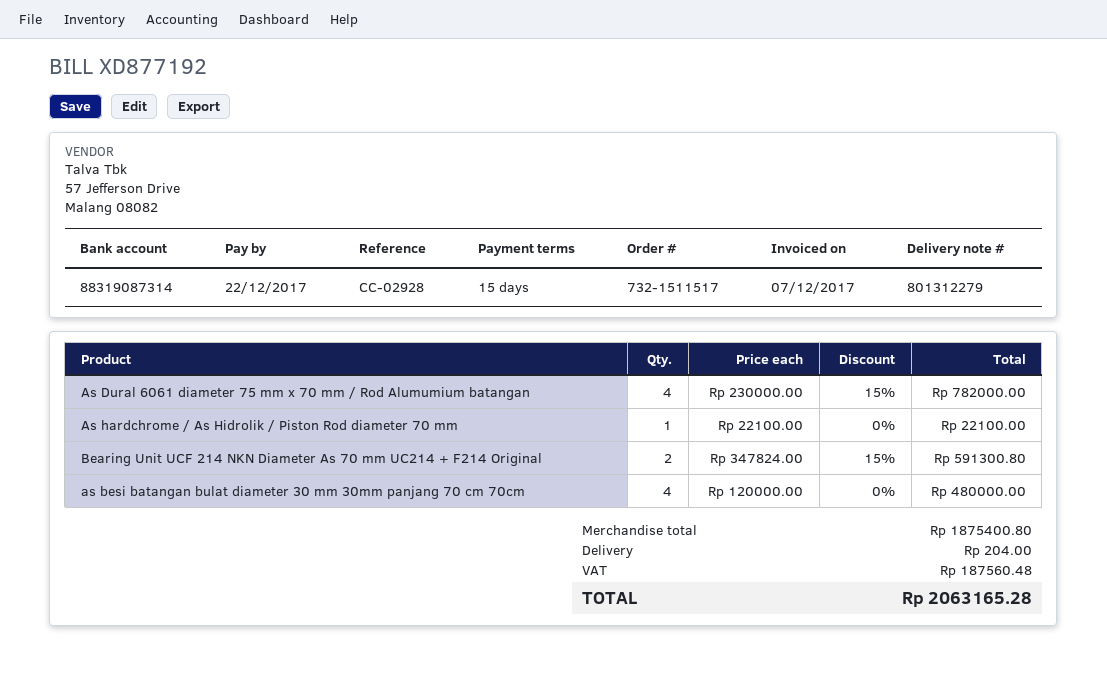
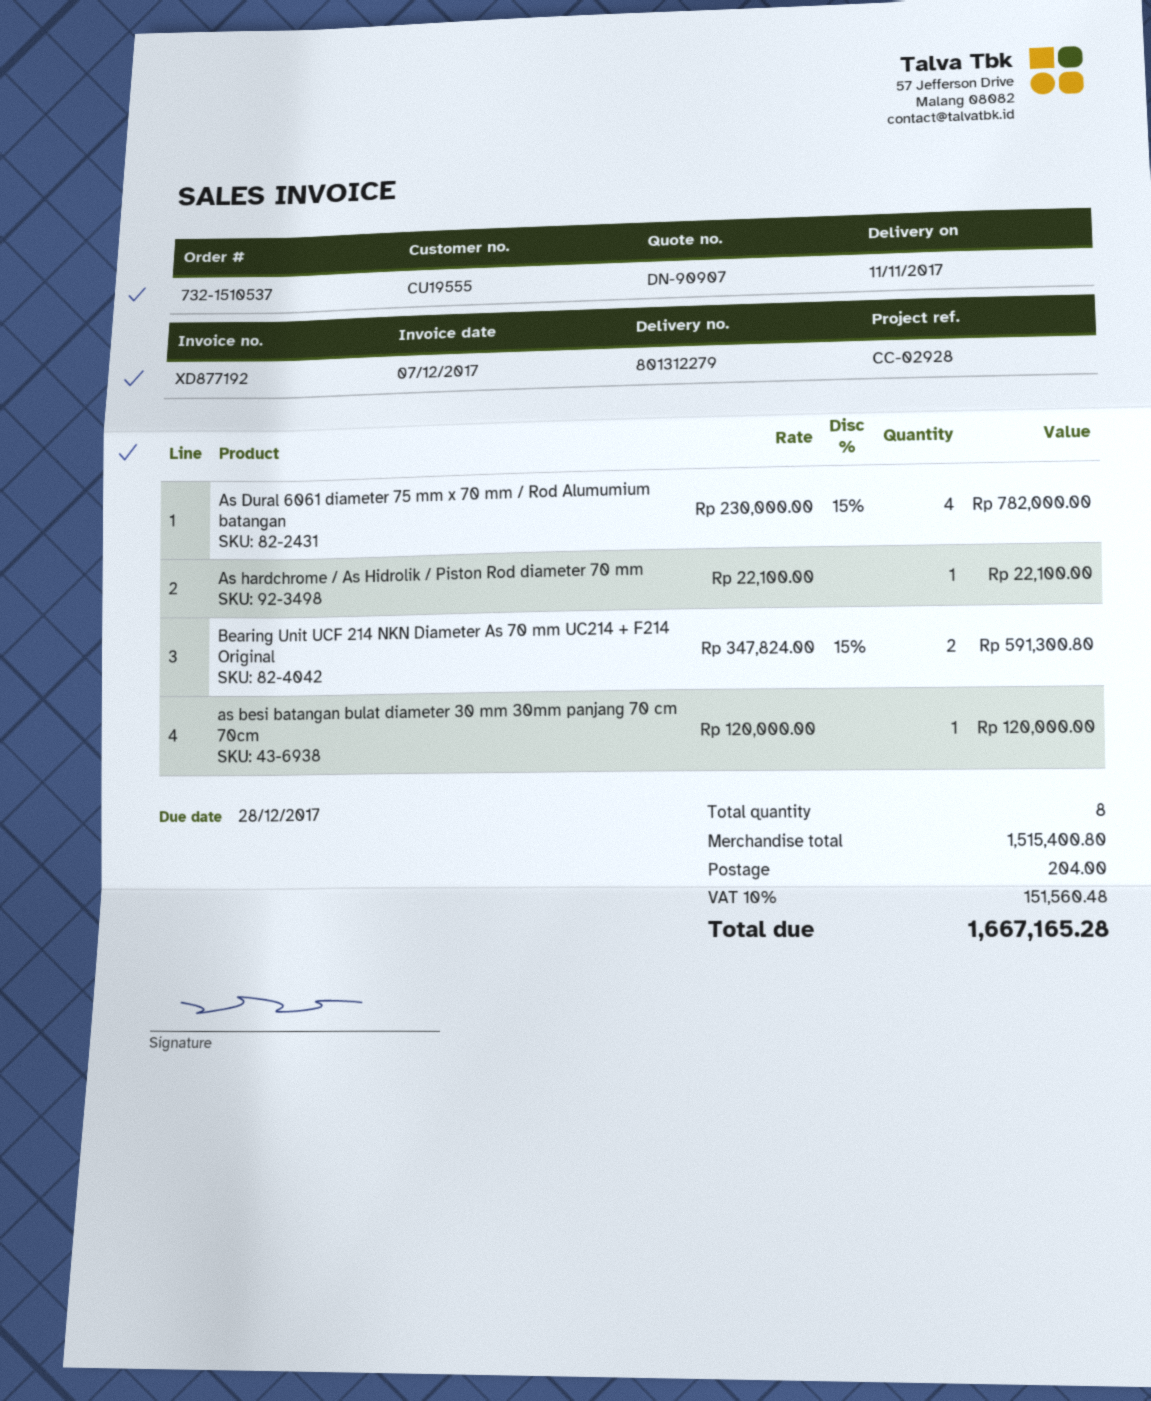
order number: 732-1511517 -> 732-1510537
due date: 2017-12-22 -> 2017-12-28
as besi batangan bulat diameter 30 mm 30mm panjang 70 cm 70cm: 4 x 120000.00 = 480000.00 -> 1 x 120000.00 = 120000.00
subtotal: 1875400.80 -> 1515400.80
tax: 187560.48 -> 151560.48
total: 2063165.28 -> 1667165.28

